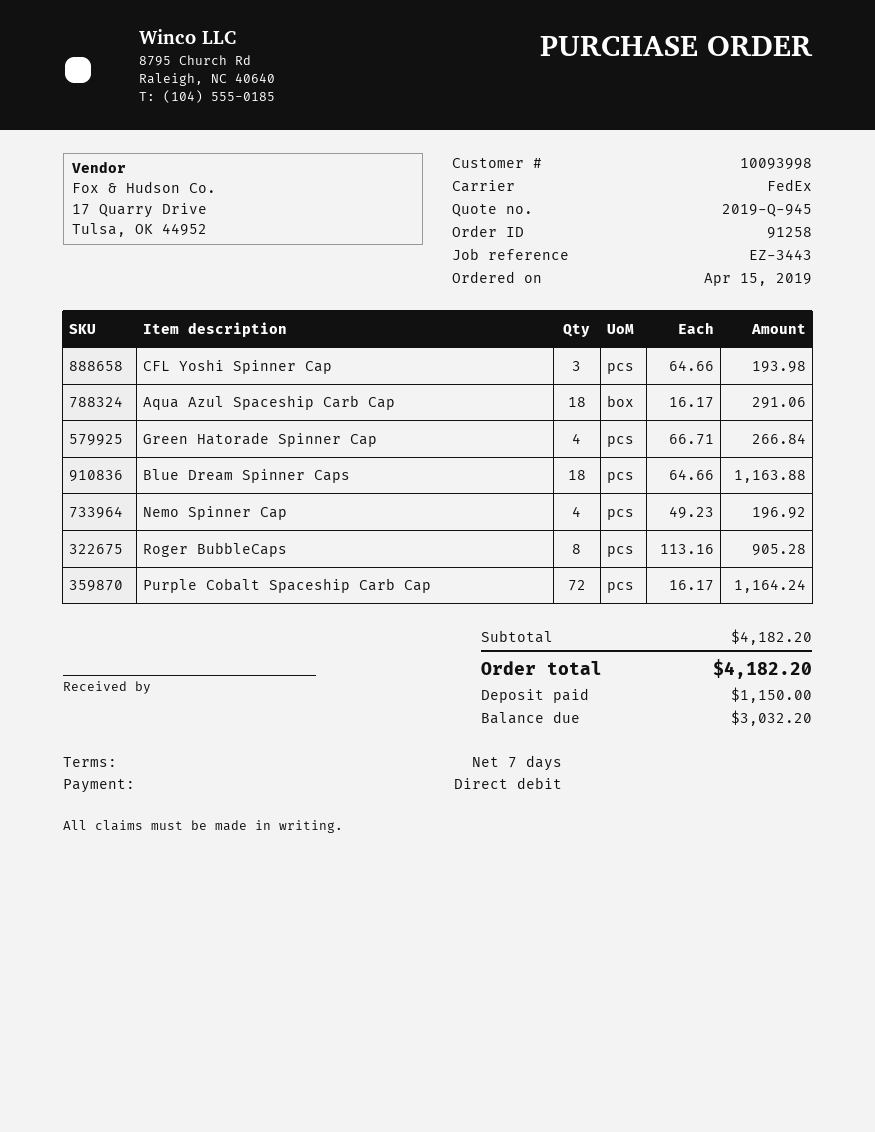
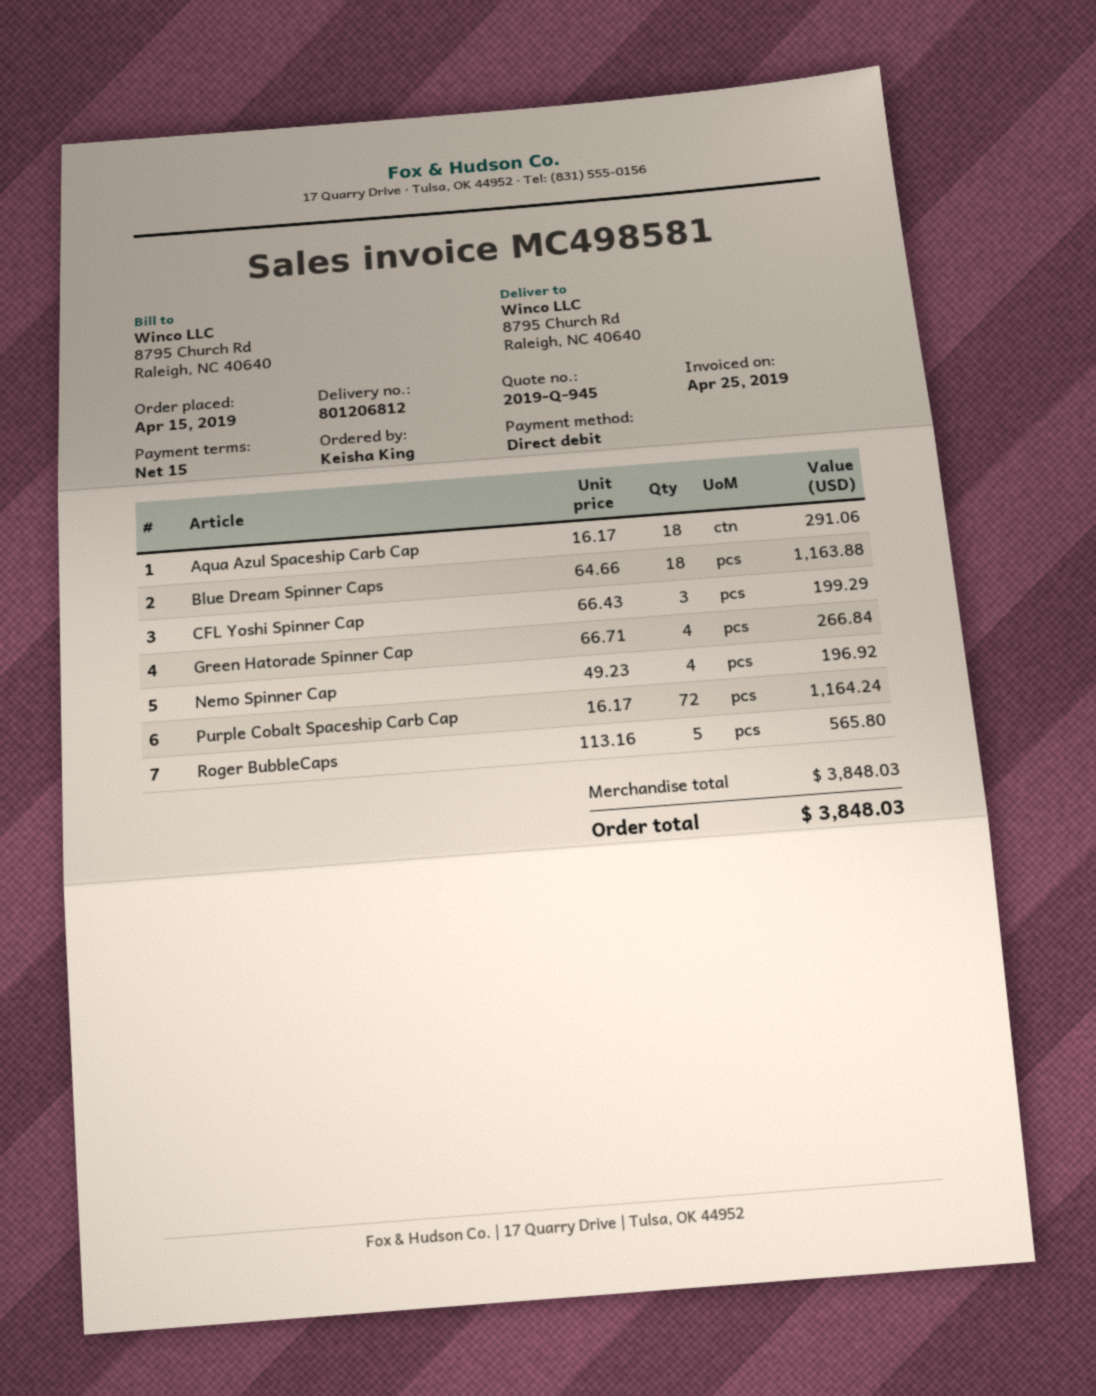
payment terms: 7 days -> 15 days
CFL Yoshi Spinner Cap: 3 x 64.66 = 193.98 -> 3 x 66.43 = 199.29
Roger BubbleCaps: 8 x 113.16 = 905.28 -> 5 x 113.16 = 565.80
subtotal: 4182.20 -> 3848.03
total: 4182.20 -> 3848.03

